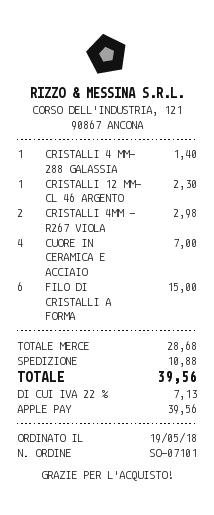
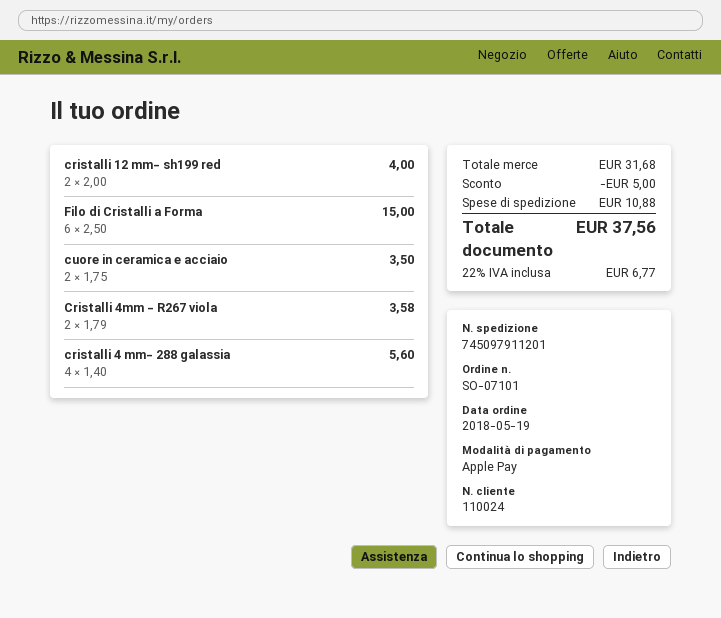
CRISTALLI 4 MM- 288 GALASSIA: 1 for 1.40 -> 4 for 5.60
CRISTALLI 12 MM- CL 46 ARGENTO: 1 for 2.30 -> none
CRISTALLI 4MM - R267 VIOLA: 2 for 2.98 -> 2 for 3.58
CUORE IN CERAMICA E ACCIAIO: 4 for 7.00 -> 2 for 3.50
cristalli 12 mm- sh199 red: none -> 2 for 4.00
subtotal: 28.68 -> 31.68
discount: none -> 5.00
tax: 22% = 7.13 -> 22% = 6.77
total: 39.56 -> 37.56

